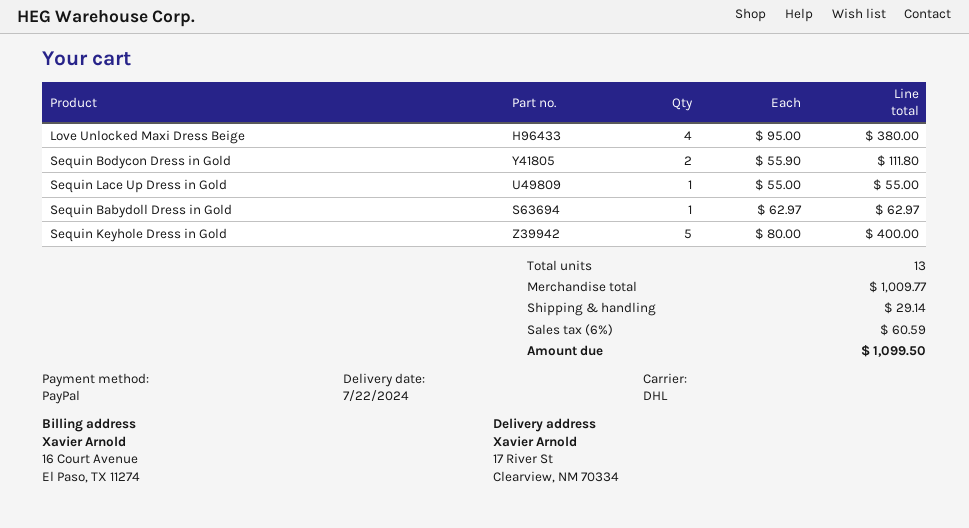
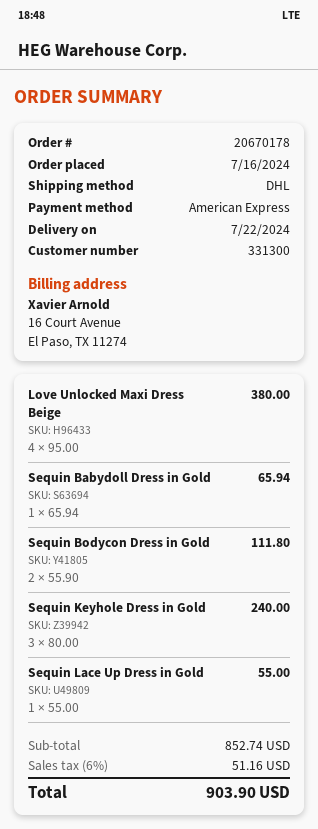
payment method: PayPal -> American Express
Sequin Babydoll Dress in Gold: 1 x 62.97 = 62.97 -> 1 x 65.94 = 65.94
Sequin Keyhole Dress in Gold: 5 x 80.00 = 400.00 -> 3 x 80.00 = 240.00
subtotal: 1009.77 -> 852.74
shipping: 29.14 -> none
tax: 6% = 60.59 -> 6% = 51.16
total: 1099.50 -> 903.90

